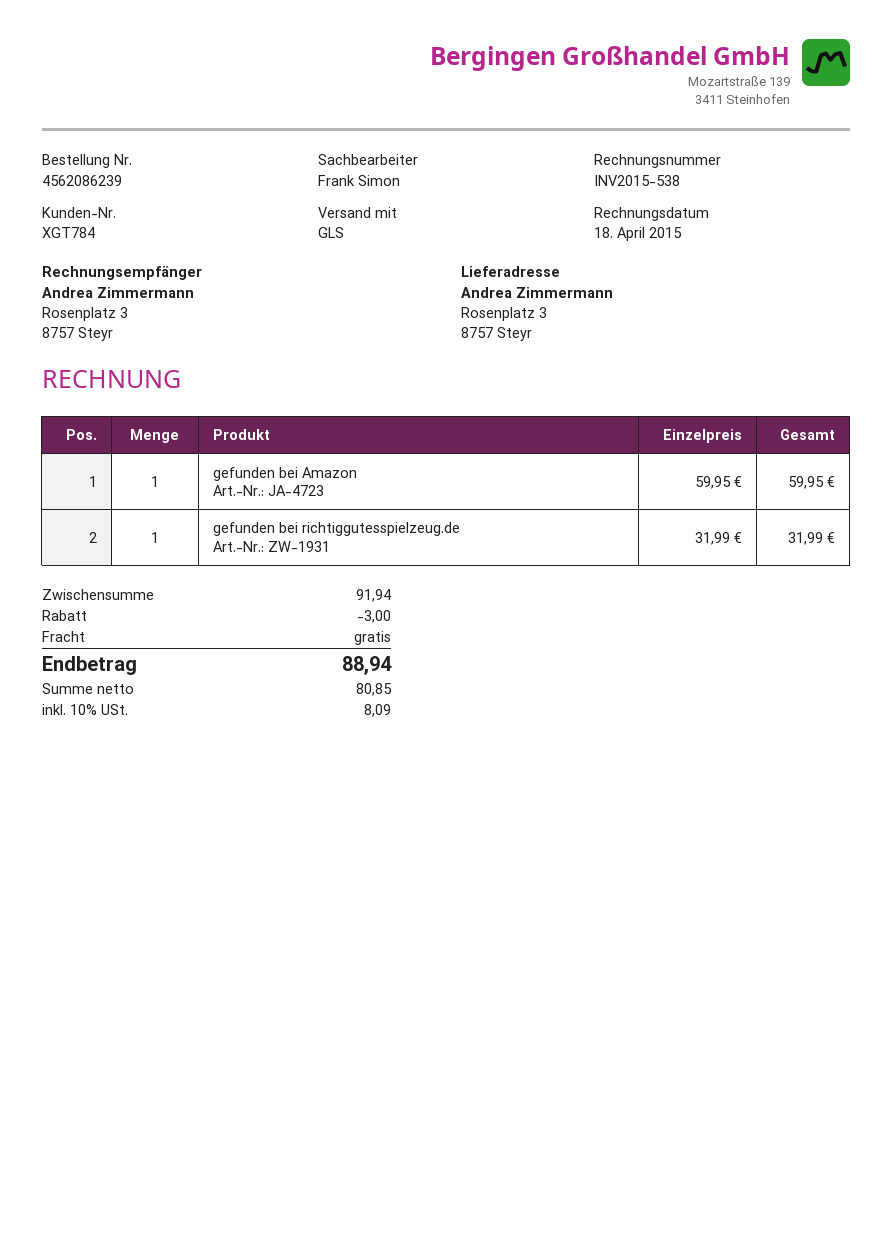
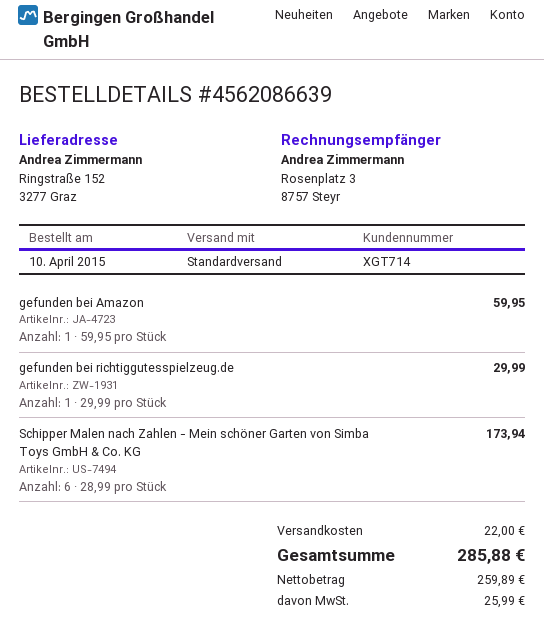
order number: 4562086239 -> 4562086639
customer number: XGT784 -> XGT714
shipping method: GLS -> standard
ship to: Rosenplatz 3, 8757 Steyr -> Ringstraße 152, 3277 Graz
gefunden bei richtiggutesspielzeug.de: 1 x 31.99 = 31.99 -> 1 x 29.99 = 29.99
Schipper Malen nach Zahlen - Mein schöner Garten von Simba Toys GmbH & Co. KG: none -> 6 x 28.99 = 173.94
discount: 3.00 -> none
shipping: 0.00 -> 22.00
net: 80.85 -> 259.89
tax: 8.09 -> 25.99
total: 88.94 -> 285.88

